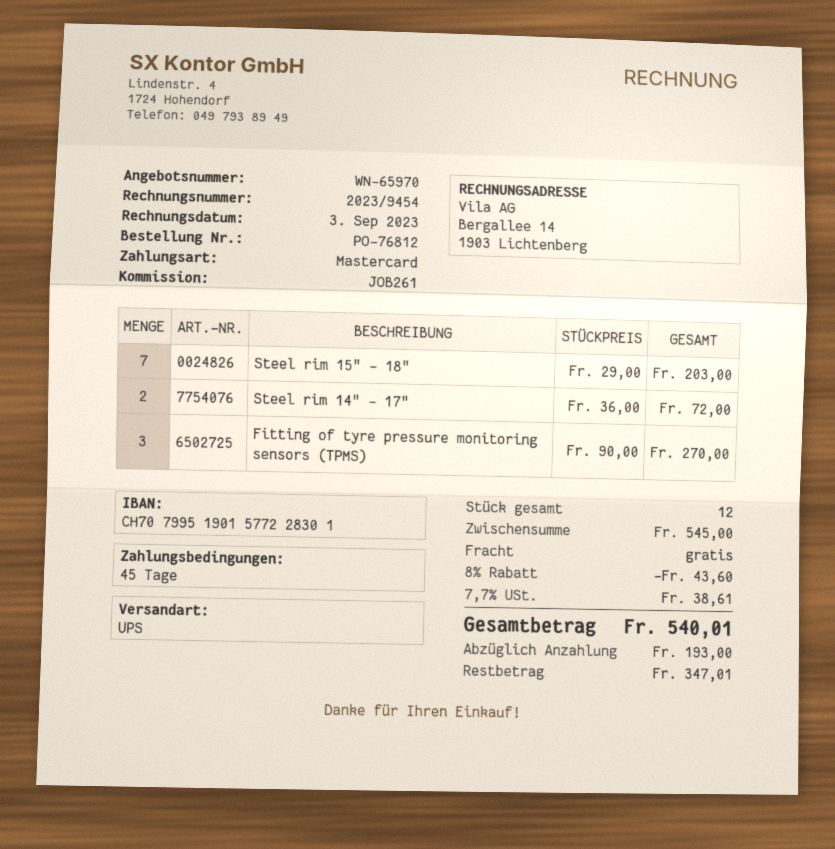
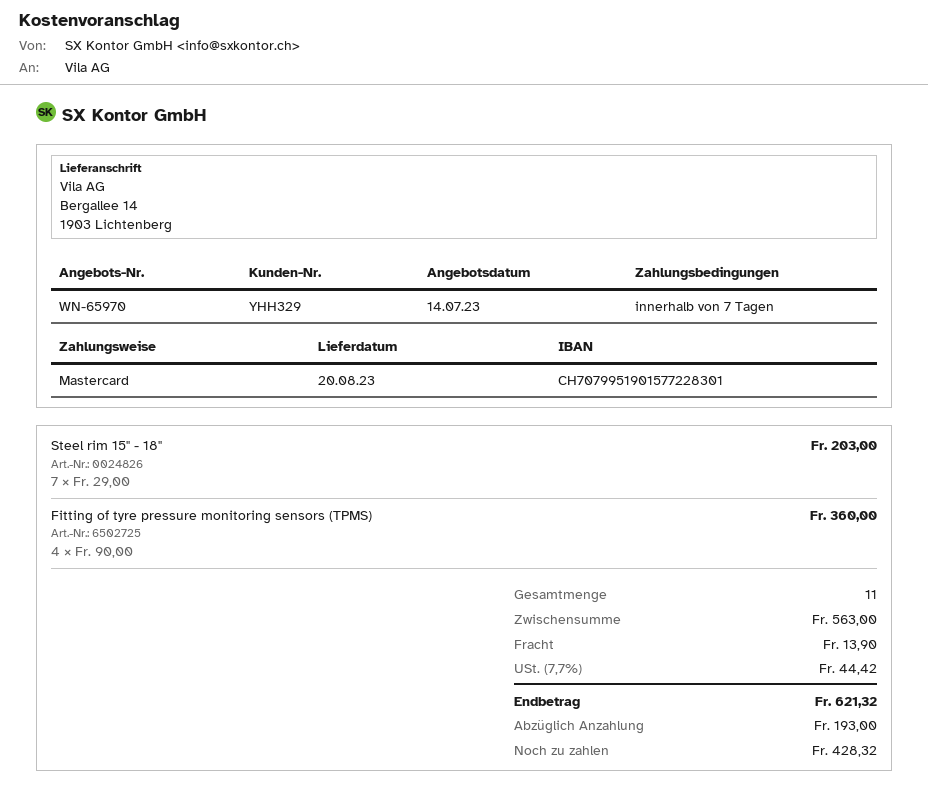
payment terms: 45 days -> 7 days
Steel rim 14" - 17": 2 x 36.00 = 72.00 -> none
Fitting of tyre pressure monitoring sensors (TPMS): 3 x 90.00 = 270.00 -> 4 x 90.00 = 360.00
total quantity: 12 -> 11
subtotal: 545.00 -> 563.00
discount: 8% = 43.60 -> none
shipping: 0.00 -> 13.90
tax: 7.7% = 38.61 -> 7.7% = 44.42
total: 540.01 -> 621.32
balance: 347.01 -> 428.32

